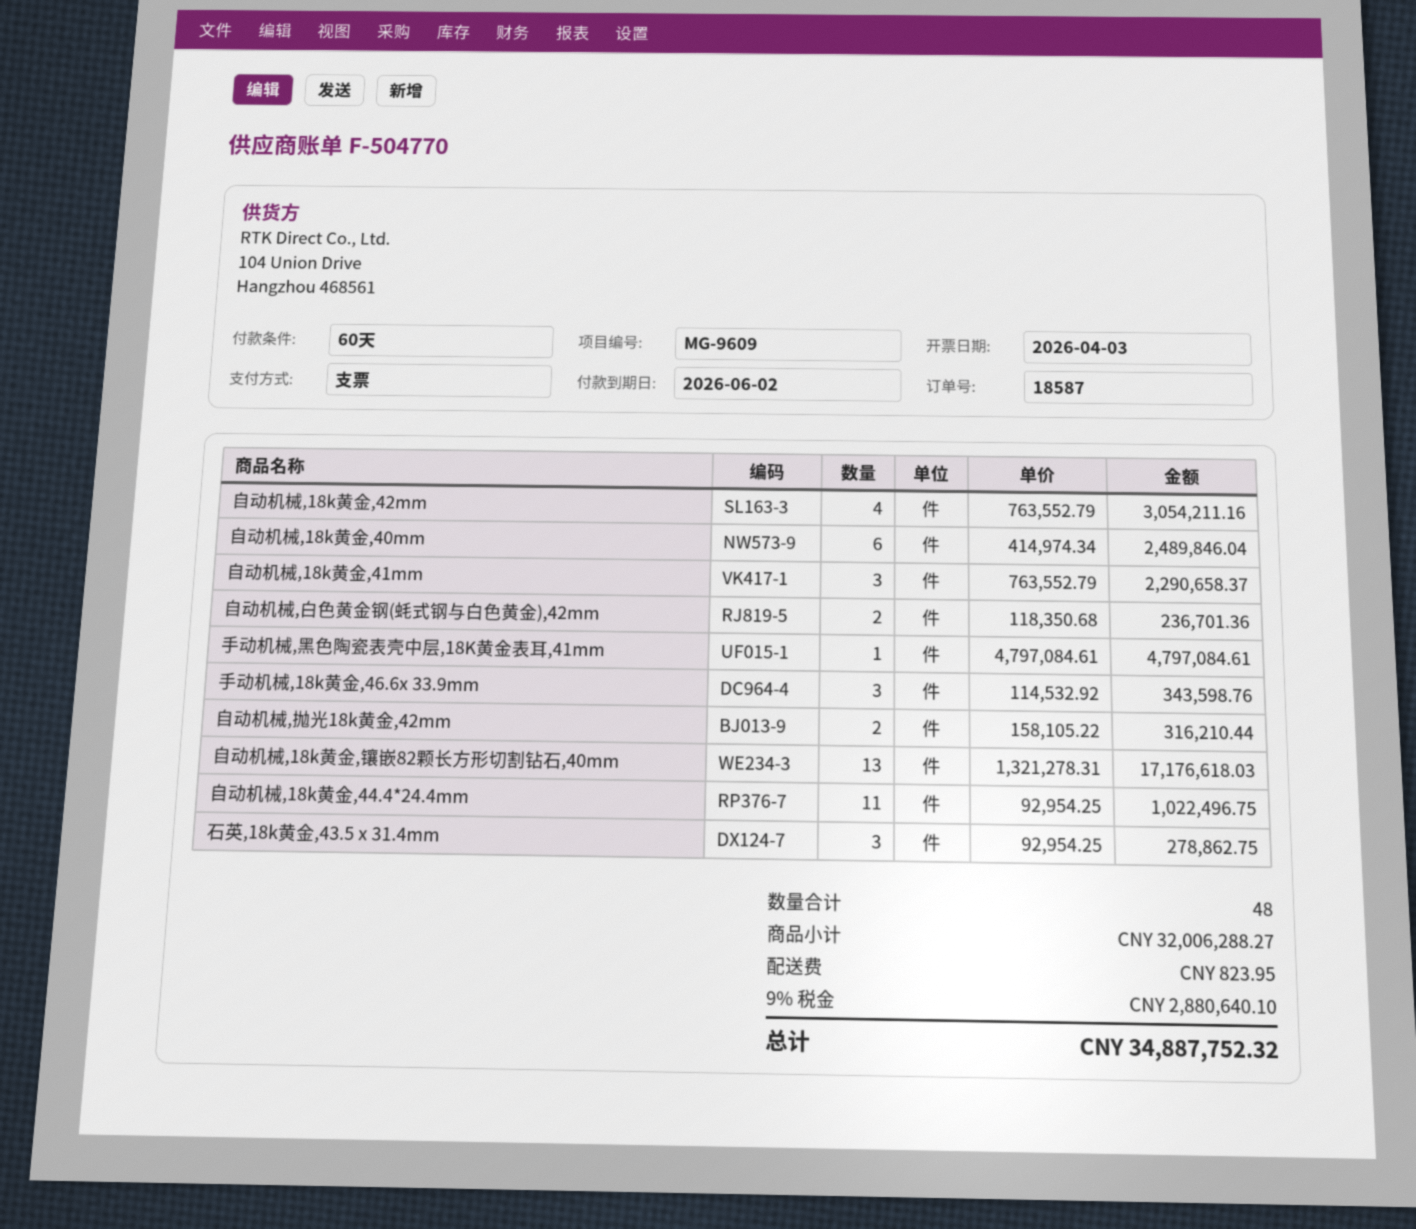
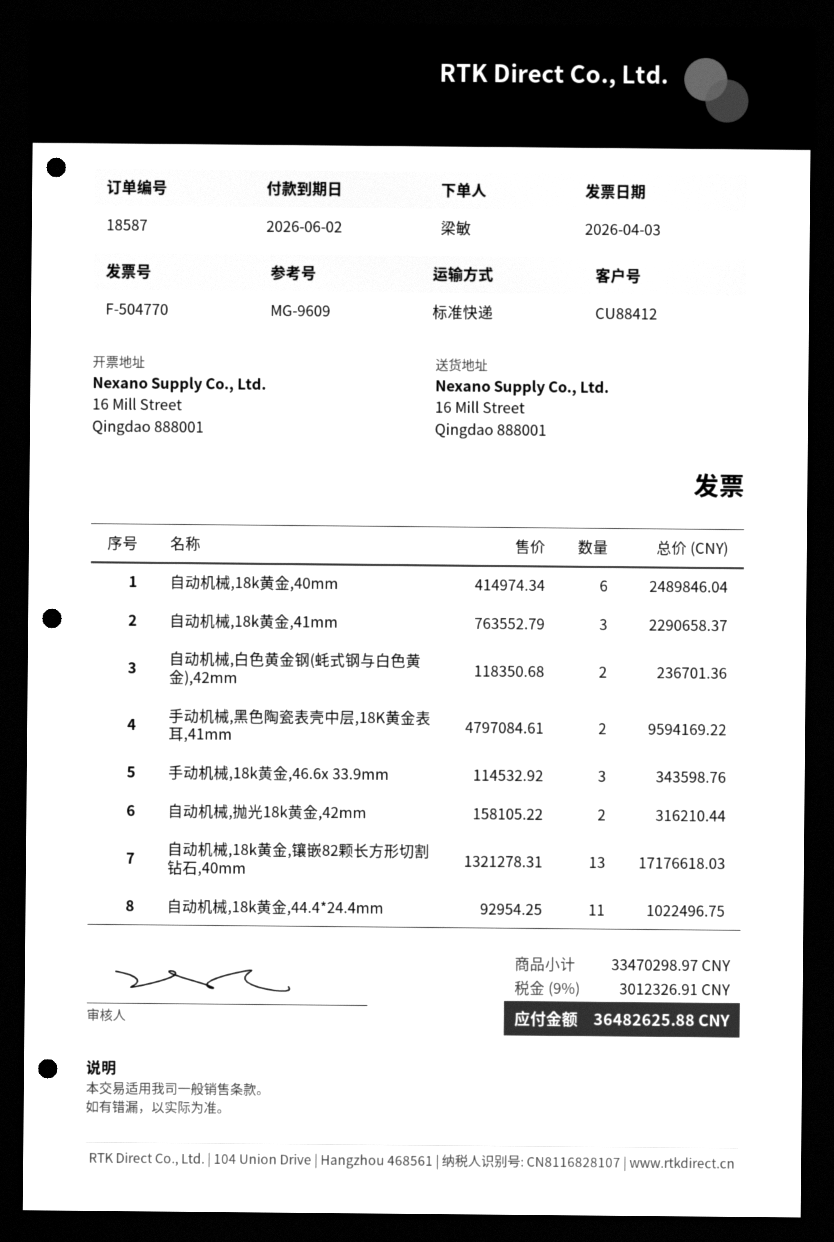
自动机械,18k黄金,42mm: 4 x 763552.79 = 3054211.16 -> none
手动机械,黑色陶瓷表壳中层,18K黄金表耳,41mm: 1 x 4797084.61 = 4797084.61 -> 2 x 4797084.61 = 9594169.22
石英,18k黄金,43.5 x 31.4mm: 3 x 92954.25 = 278862.75 -> none
subtotal: 32006288.27 -> 33470298.97
shipping: 823.95 -> none
tax: 9% = 2880640.10 -> 9% = 3012326.91
total: 34887752.32 -> 36482625.88

